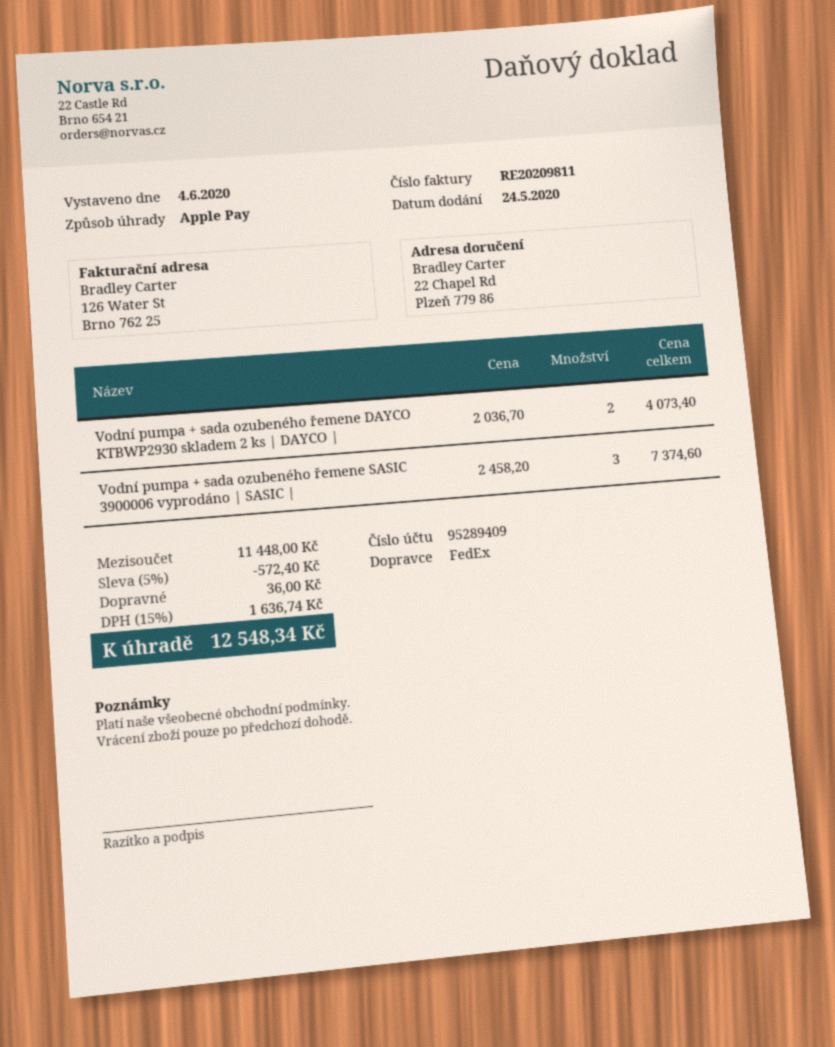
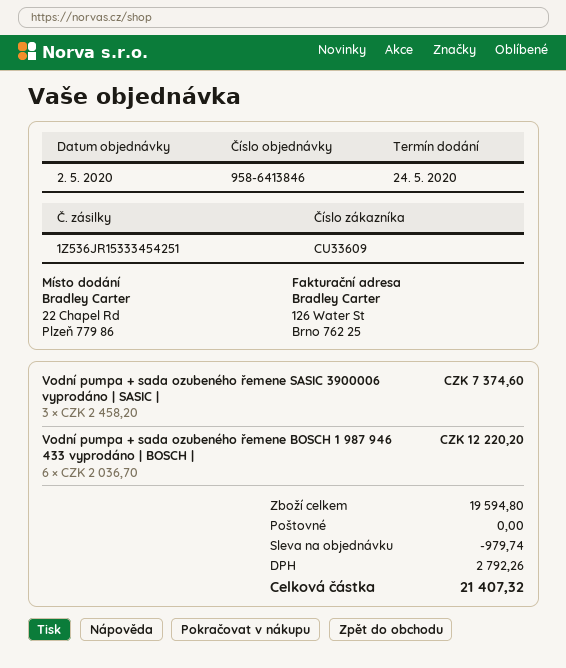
Vodní pumpa + sada ozubeného řemene DAYCO KTBWP2930 skladem 2 ks | DAYCO |: 2 x 2036.70 = 4073.40 -> none
Vodní pumpa + sada ozubeného řemene BOSCH 1 987 946 433 vyprodáno | BOSCH |: none -> 6 x 2036.70 = 12220.20
subtotal: 11448.00 -> 19594.80
discount: 572.40 -> 979.74
shipping: 36.00 -> 0.00
tax: 1636.74 -> 2792.26
total: 12548.34 -> 21407.32

